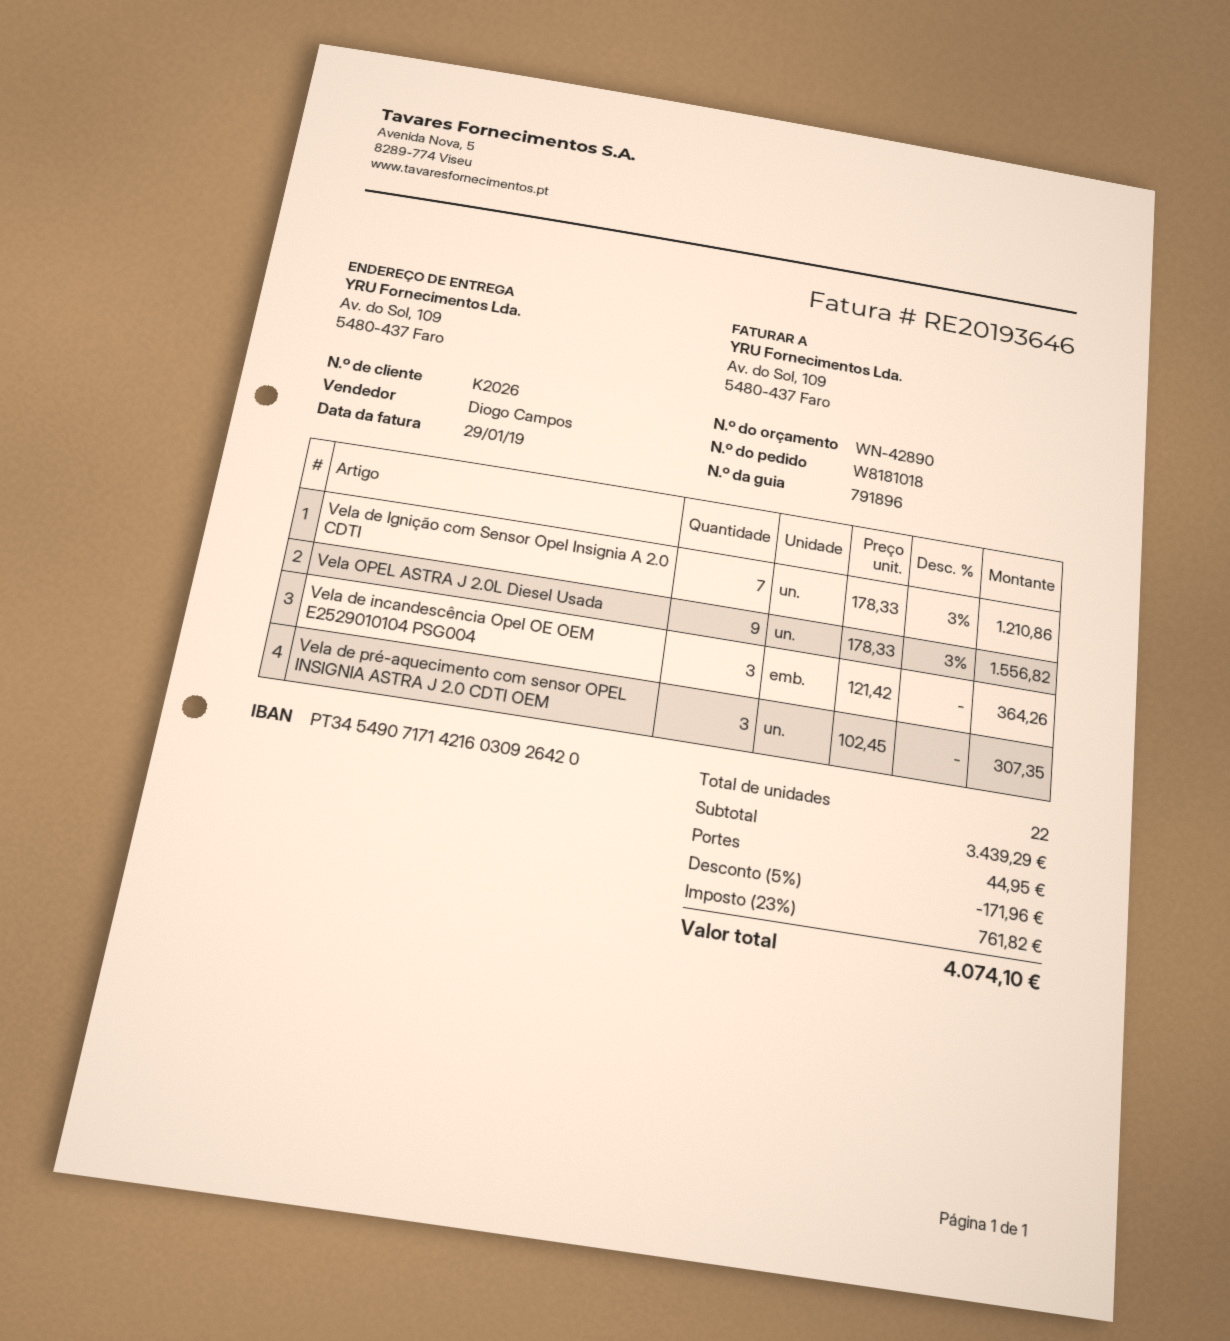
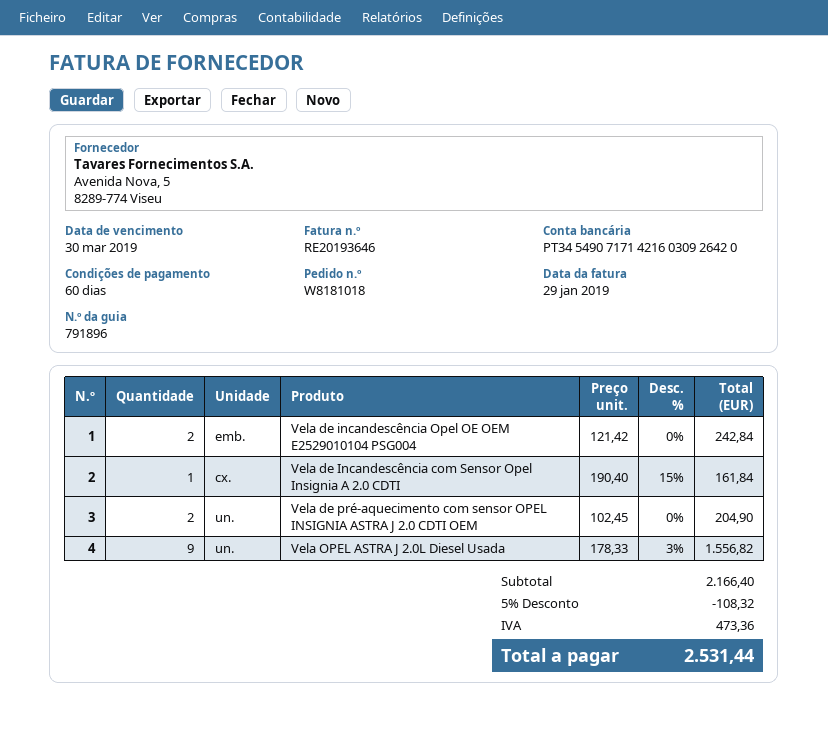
Vela de Ignição com Sensor Opel Insignia A 2.0 CDTI: 7 x 178.33 - 3% = 1210.86 -> none
Vela de incandescência Opel OE OEM E2529010104 PSG004: 3 x 121.42 = 364.26 -> 2 x 121.42 = 242.84
Vela de pré-aquecimento com sensor OPEL INSIGNIA ASTRA J 2.0 CDTI OEM: 3 x 102.45 = 307.35 -> 2 x 102.45 = 204.90
Vela de Incandescência com Sensor Opel Insignia A 2.0 CDTI: none -> 1 x 190.40 - 15% = 161.84
subtotal: 3439.29 -> 2166.40
discount: 5% = 171.96 -> 5% = 108.32
shipping: 44.95 -> none
tax: 761.82 -> 473.36
total: 4074.10 -> 2531.44

